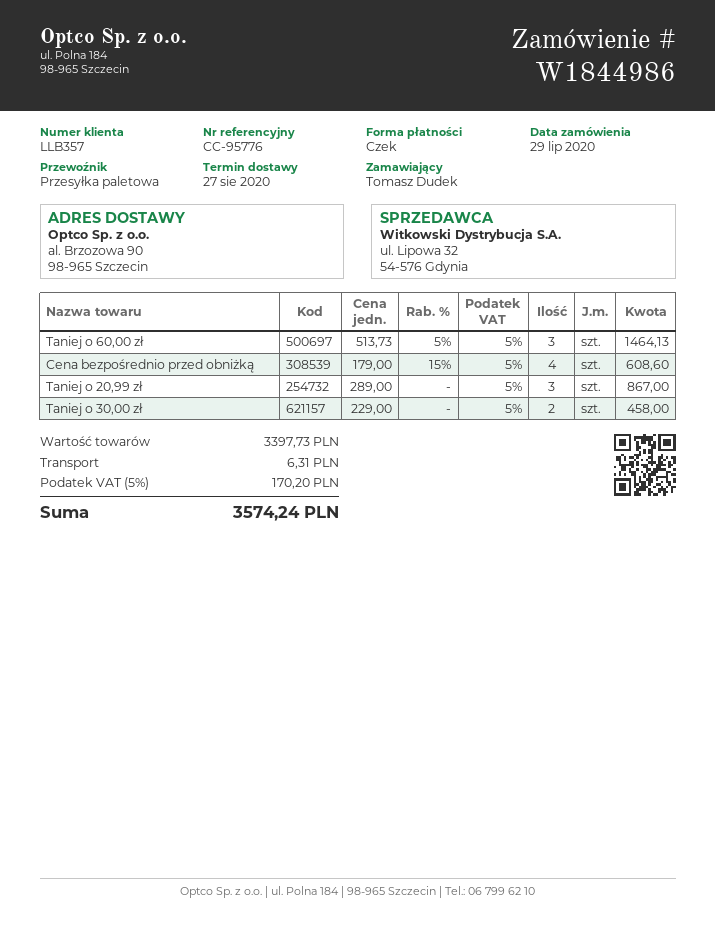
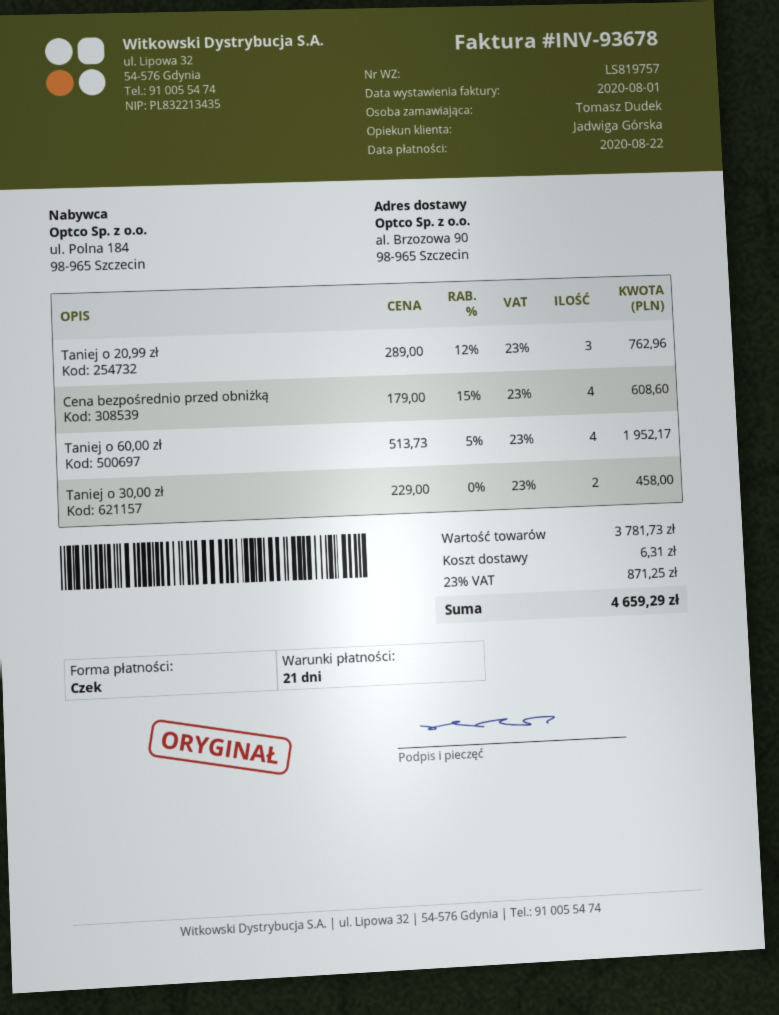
Taniej o 60,00 zł: 3 x 513.73 - 5% = 1464.13 -> 4 x 513.73 - 5% = 1952.17
Taniej o 20,99 zł: 3 x 289.00 = 867.00 -> 3 x 289.00 - 12% = 762.96
subtotal: 3397.73 -> 3781.73
tax: 5% = 170.20 -> 23% = 871.25
total: 3574.24 -> 4659.29

